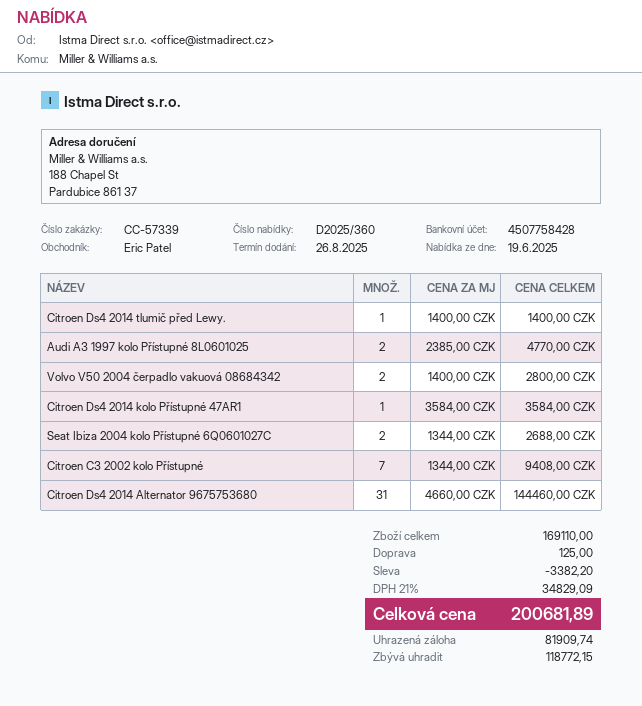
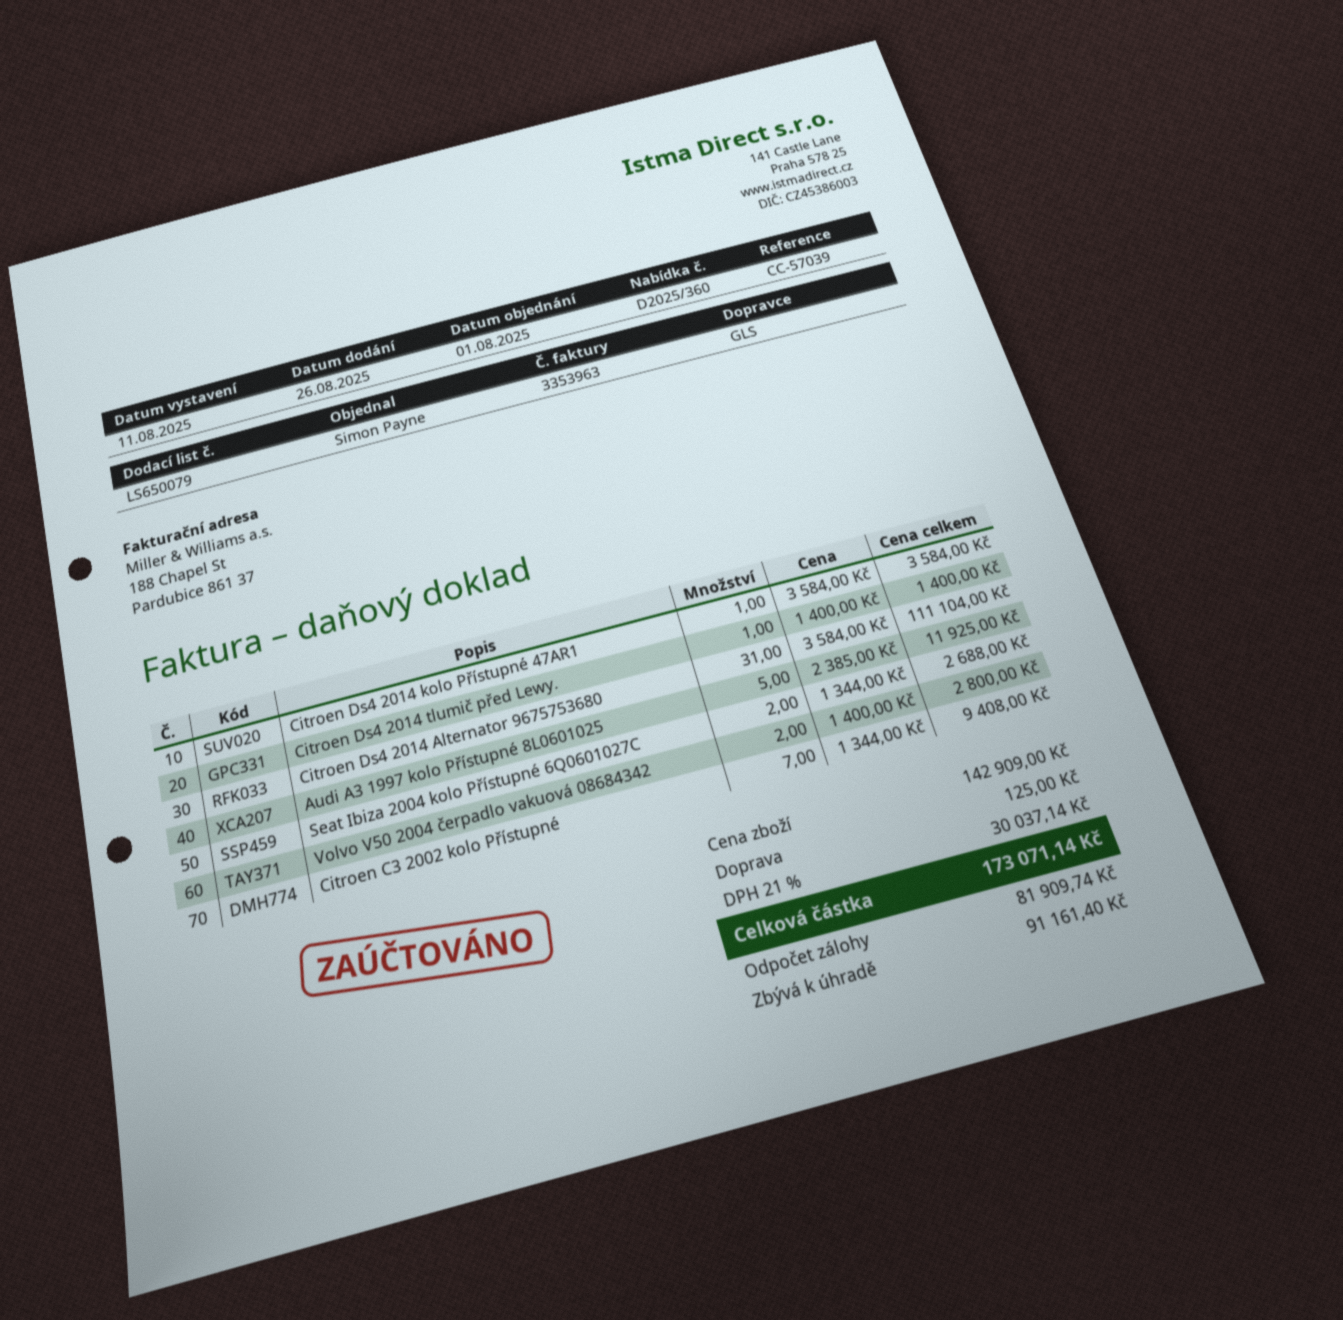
reference: CC-57339 -> CC-57039
Audi A3 1997 kolo Přístupné 8L0601025: 2 x 2385.00 = 4770.00 -> 5 x 2385.00 = 11925.00
Citroen Ds4 2014 Alternator 9675753680: 31 x 4660.00 = 144460.00 -> 31 x 3584.00 = 111104.00
subtotal: 169110.00 -> 142909.00
discount: 3382.20 -> none
tax: 21% = 34829.09 -> 21% = 30037.14
total: 200681.89 -> 173071.14
balance: 118772.15 -> 91161.40

